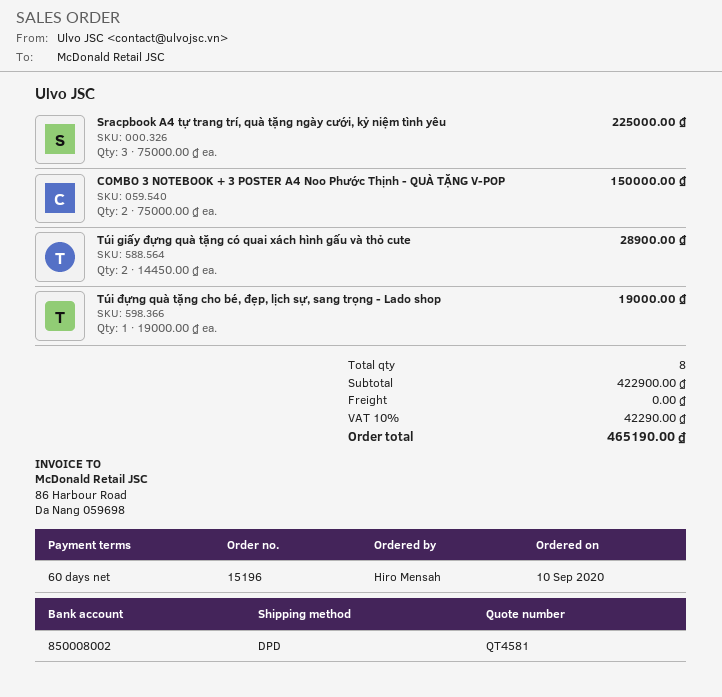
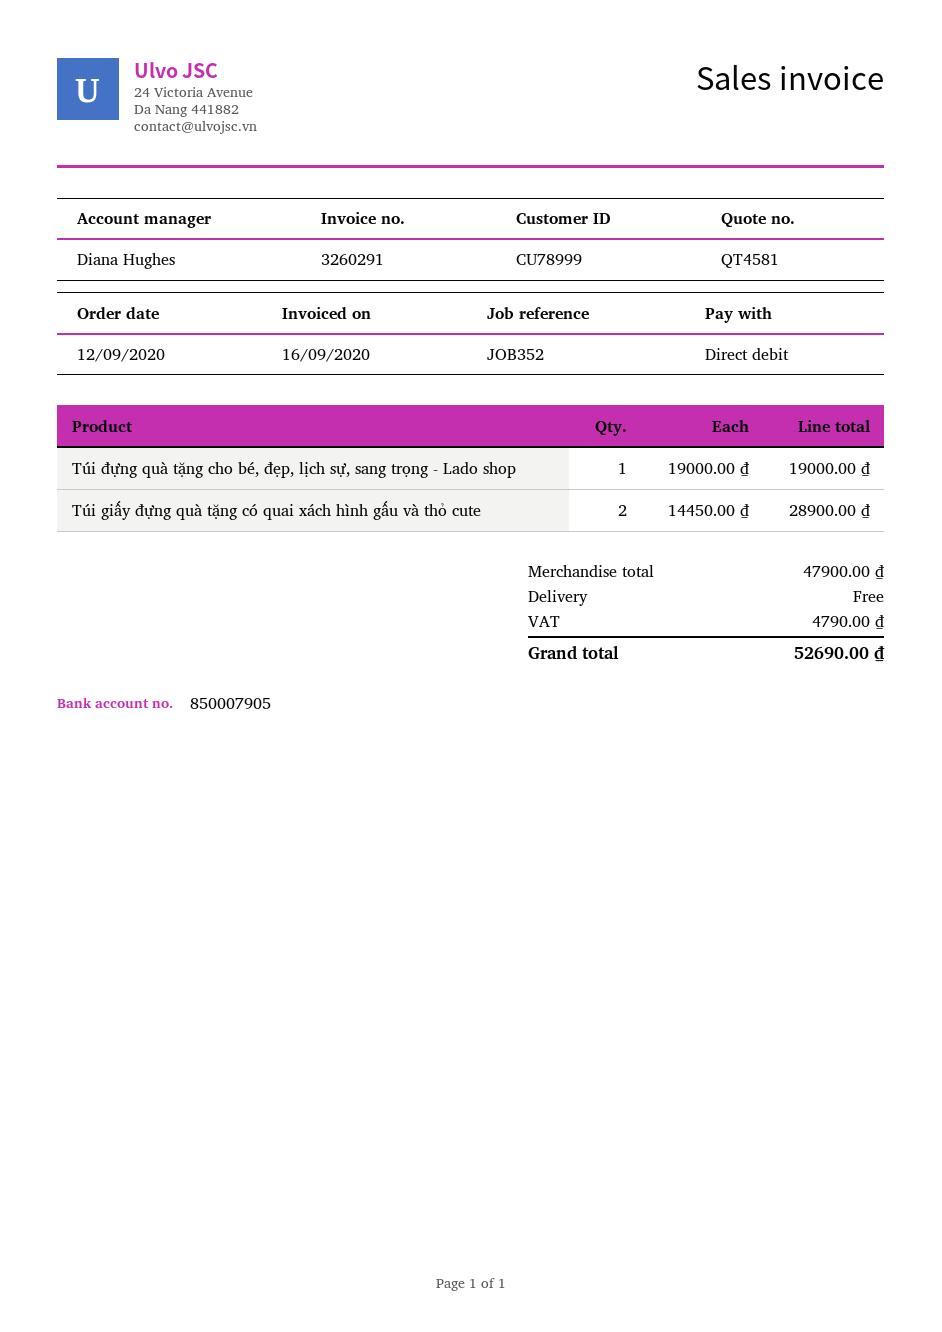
order date: 2020-09-10 -> 2020-09-12
bank account: 850008002 -> 850007905
Sracpbook A4 tự trang trí, quà tặng ngày cưới, kỷ niệm tình yêu: 3 x 75000.00 = 225000.00 -> none
COMBO 3 NOTEBOOK + 3 POSTER A4 Noo Phước Thịnh - QUÀ TẶNG V-POP: 2 x 75000.00 = 150000.00 -> none
subtotal: 422900.00 -> 47900.00
tax: 42290.00 -> 4790.00
total: 465190.00 -> 52690.00

